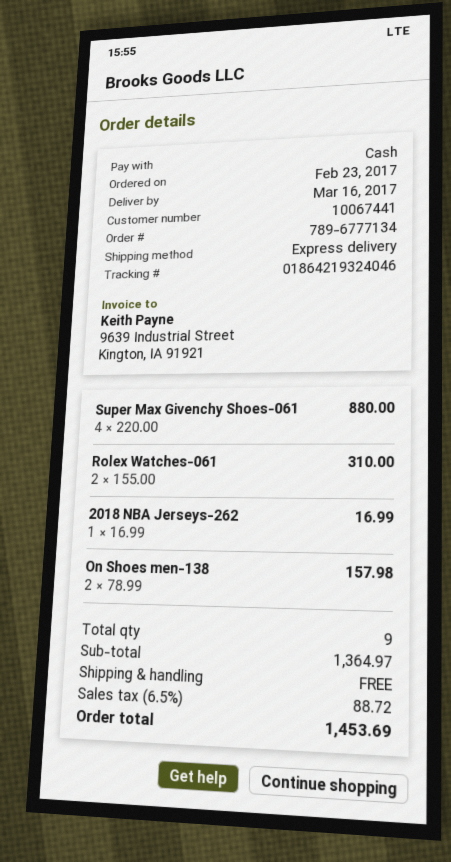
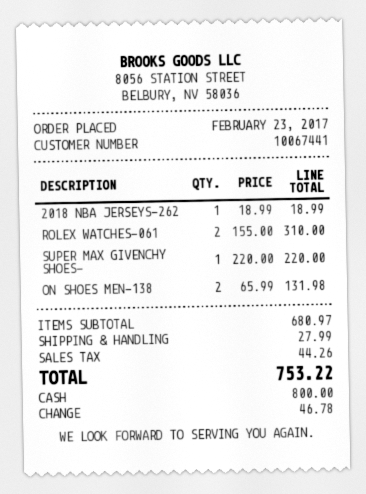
Super Max Givenchy Shoes-061: 4 x 220.00 = 880.00 -> 1 x 220.00 = 220.00
2018 NBA Jerseys-262: 1 x 16.99 = 16.99 -> 1 x 18.99 = 18.99
On Shoes men-138: 2 x 78.99 = 157.98 -> 2 x 65.99 = 131.98
subtotal: 1364.97 -> 680.97
shipping: 0.00 -> 27.99
tax: 88.72 -> 44.26
total: 1453.69 -> 753.22

